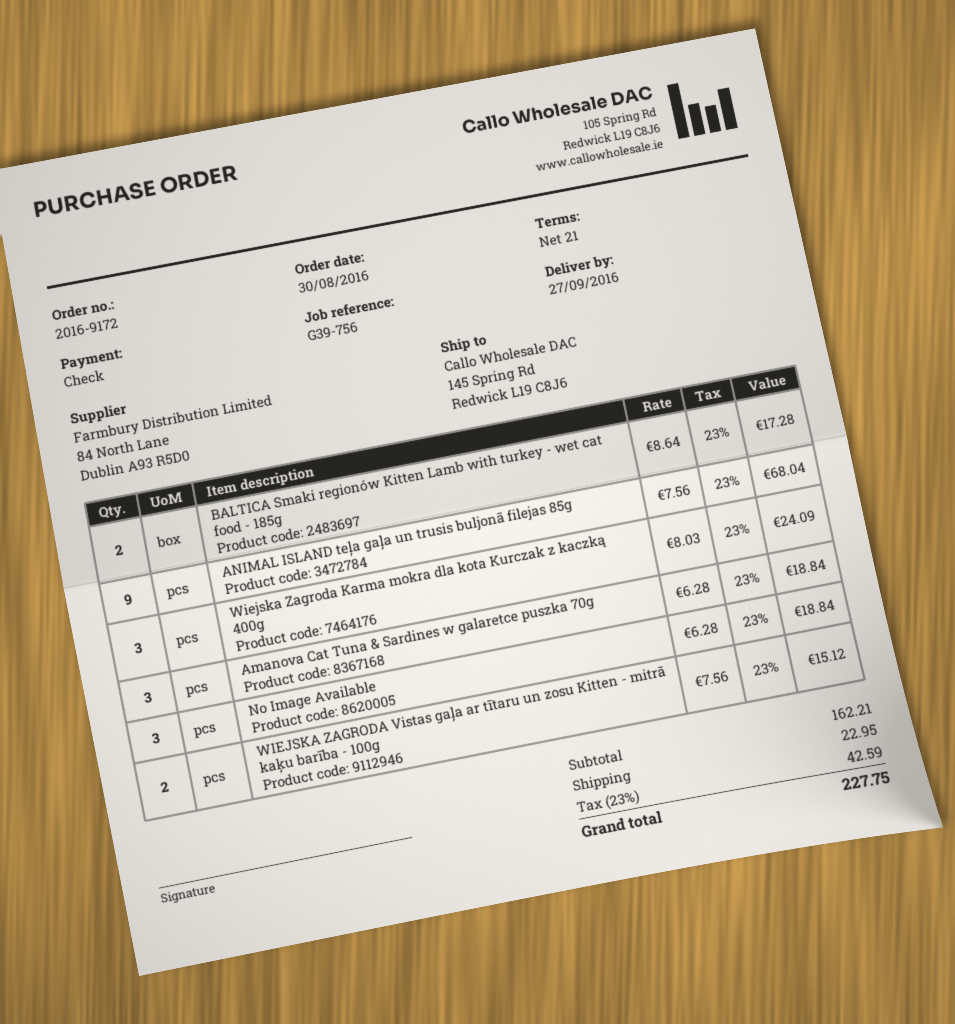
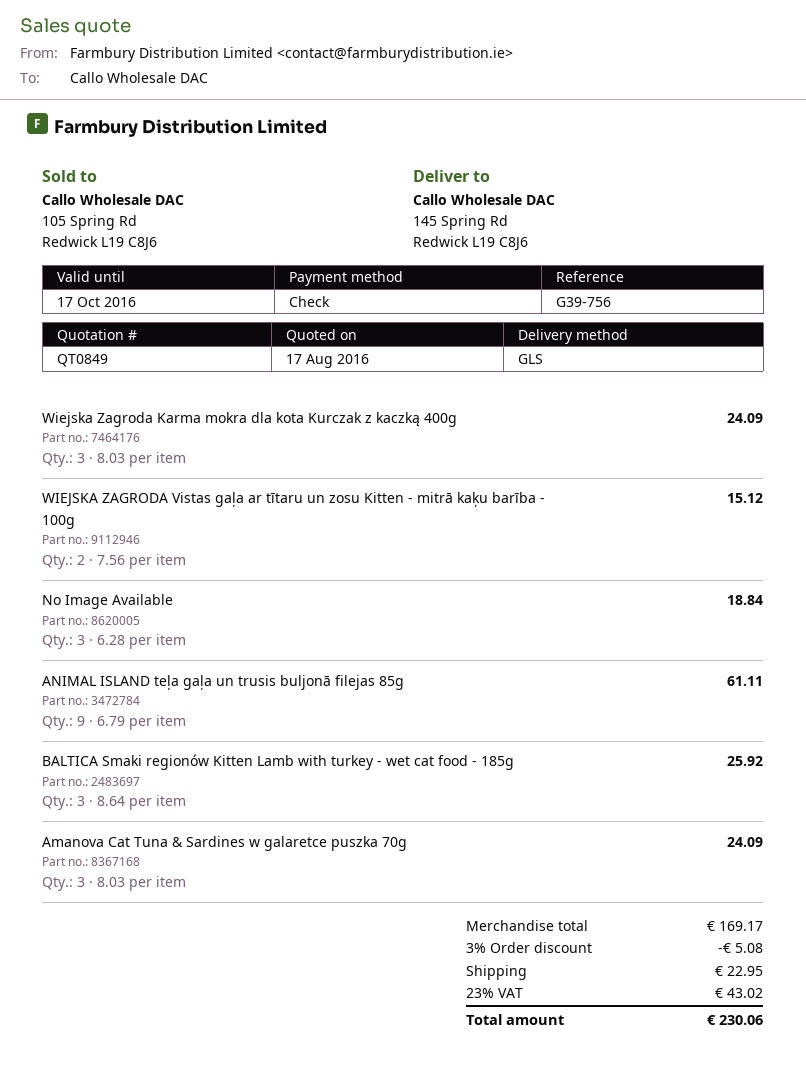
BALTICA Smaki regionów Kitten Lamb with turkey - wet cat food - 185g: 2 x 8.64 = 17.28 -> 3 x 8.64 = 25.92
ANIMAL ISLAND teļa gaļa un trusis buljonā filejas 85g: 9 x 7.56 = 68.04 -> 9 x 6.79 = 61.11
Amanova Cat Tuna & Sardines w galaretce puszka 70g: 3 x 6.28 = 18.84 -> 3 x 8.03 = 24.09
subtotal: 162.21 -> 169.17
discount: none -> 3% = 5.08
tax: 23% = 42.59 -> 23% = 43.02
total: 227.75 -> 230.06

